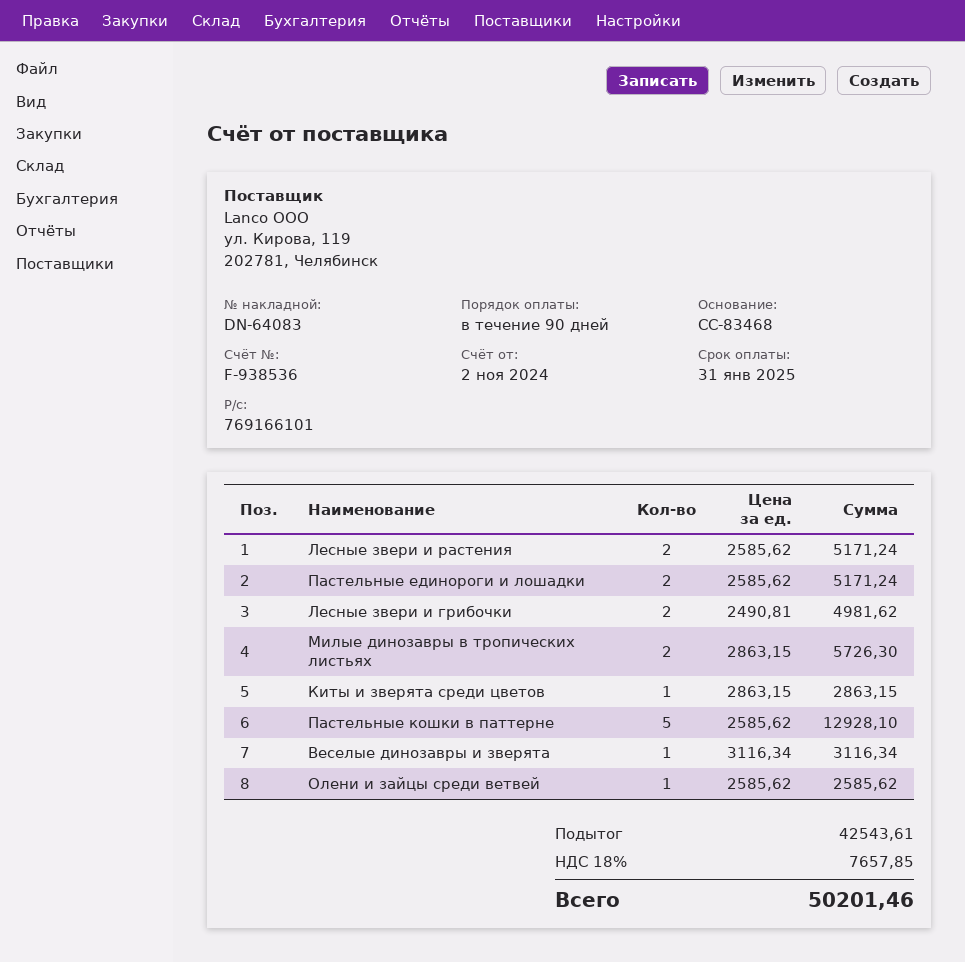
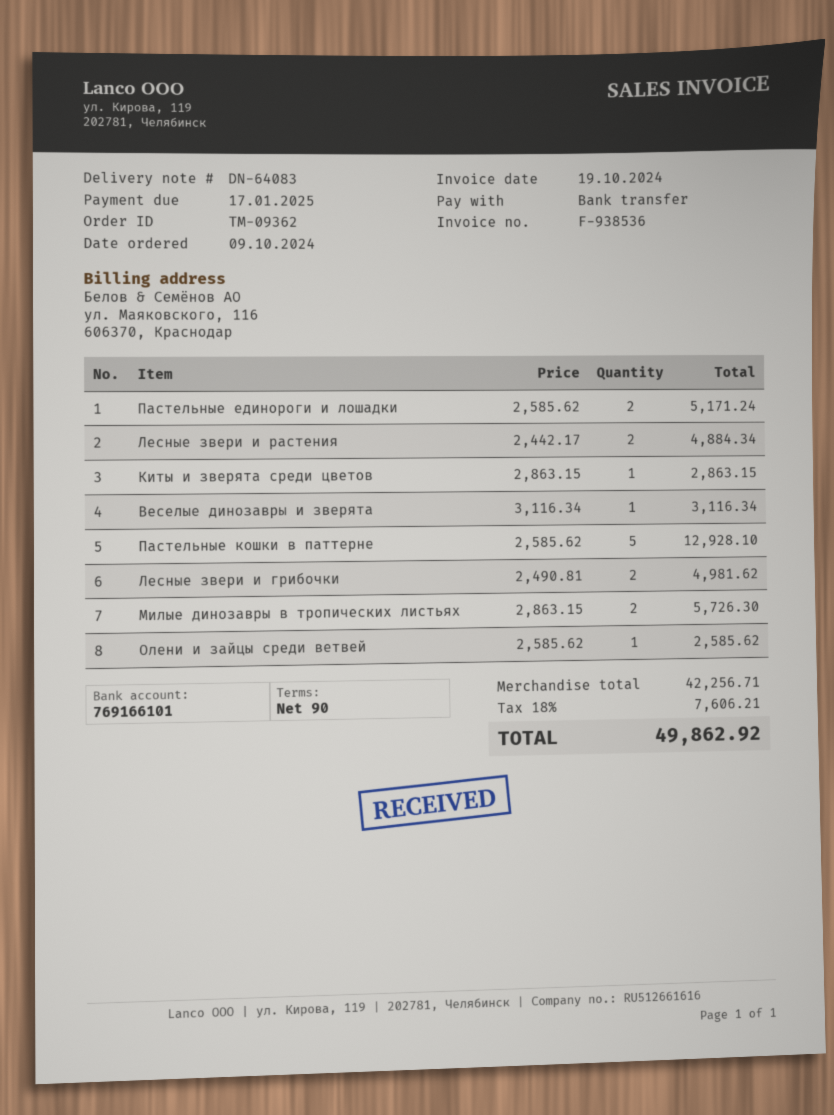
invoice date: 2024-11-02 -> 2024-10-19
due date: 2025-01-31 -> 2025-01-17
Лесные звери и растения: 2 x 2585.62 = 5171.24 -> 2 x 2442.17 = 4884.34
subtotal: 42543.61 -> 42256.71
tax: 18% = 7657.85 -> 18% = 7606.21
total: 50201.46 -> 49862.92

